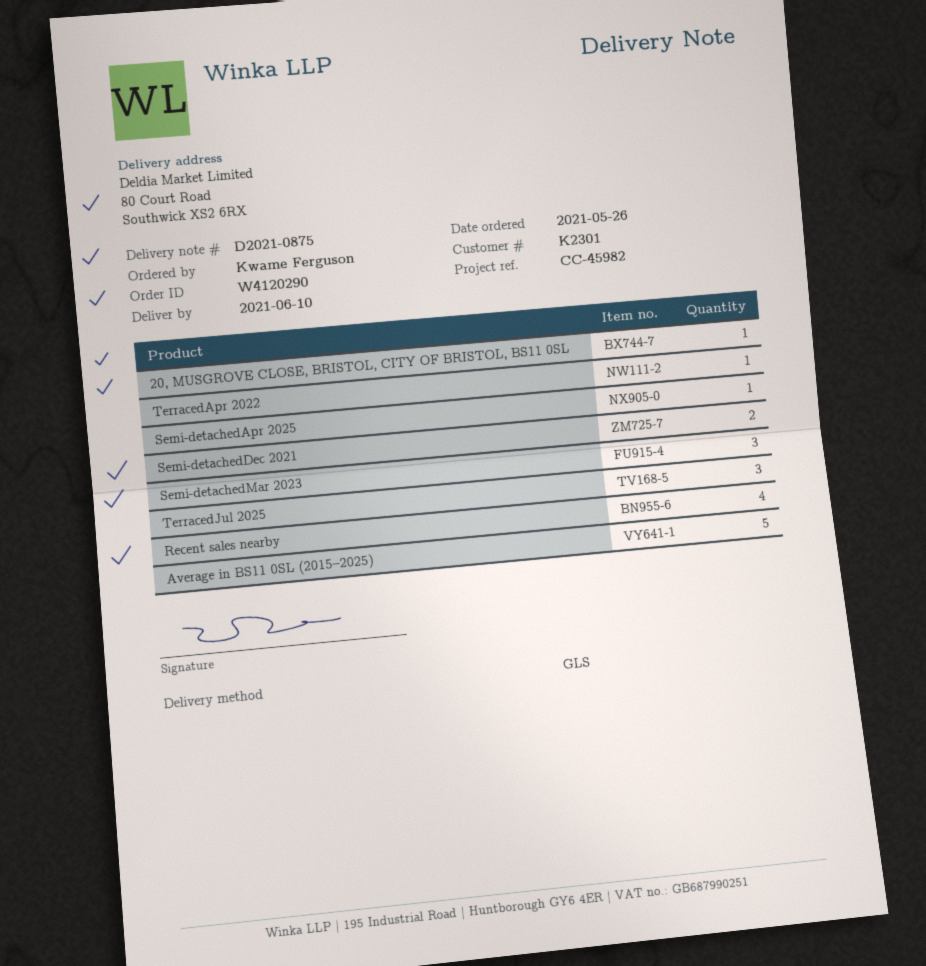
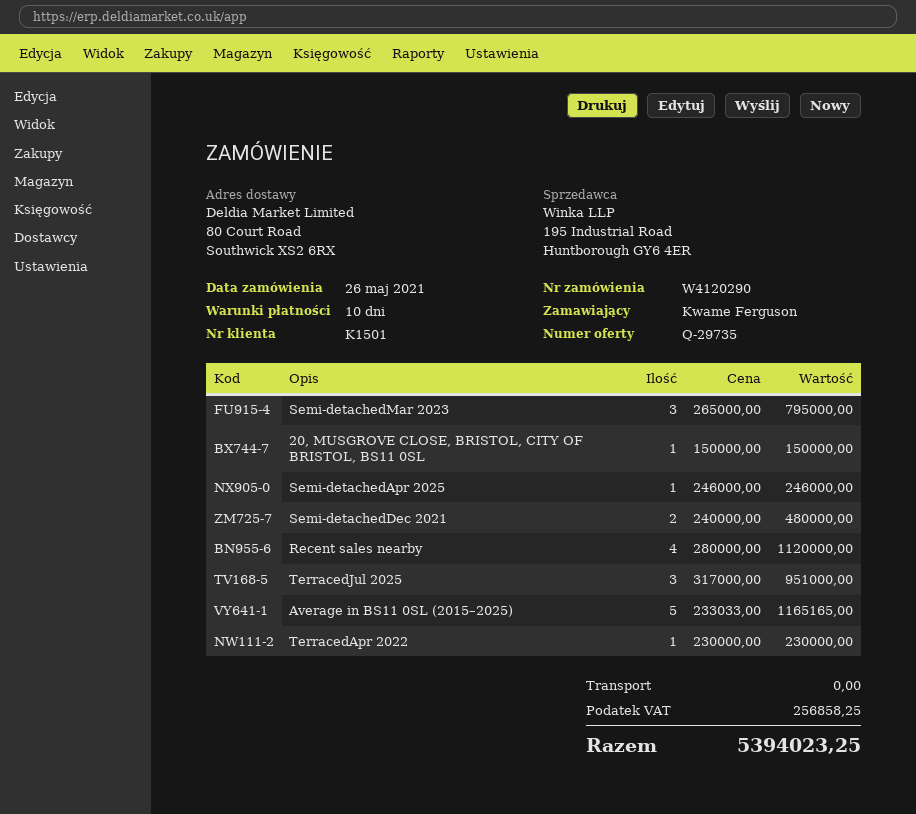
customer number: K2301 -> K1501

